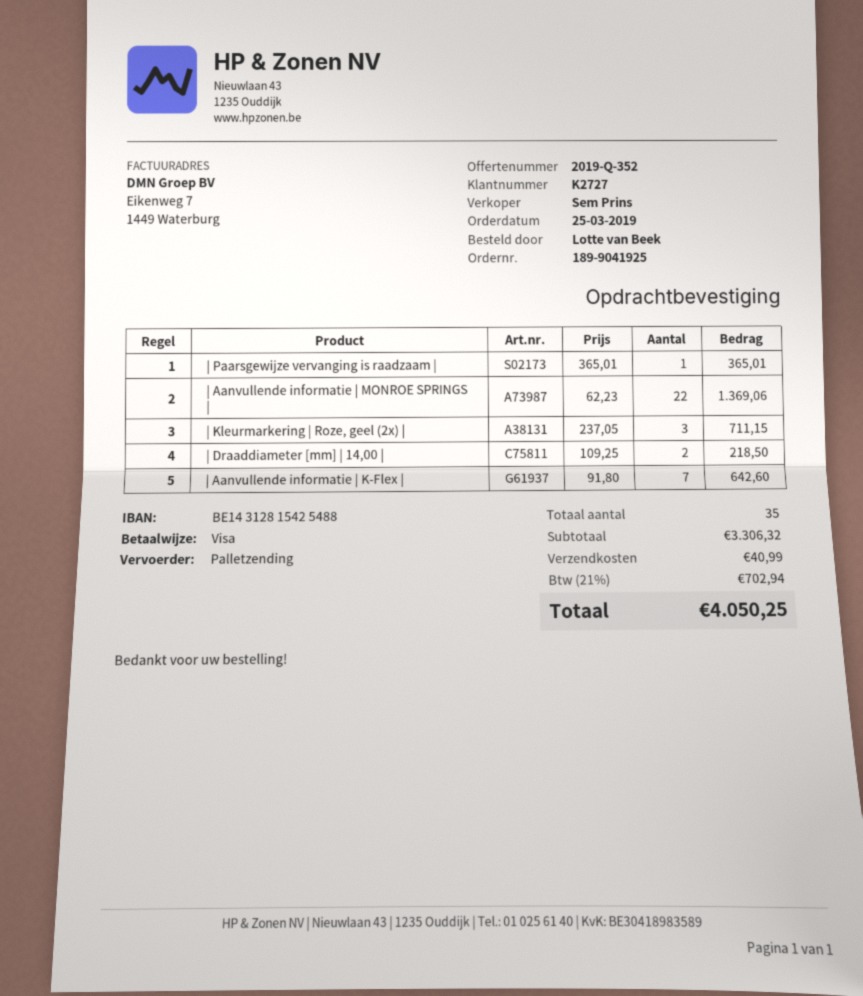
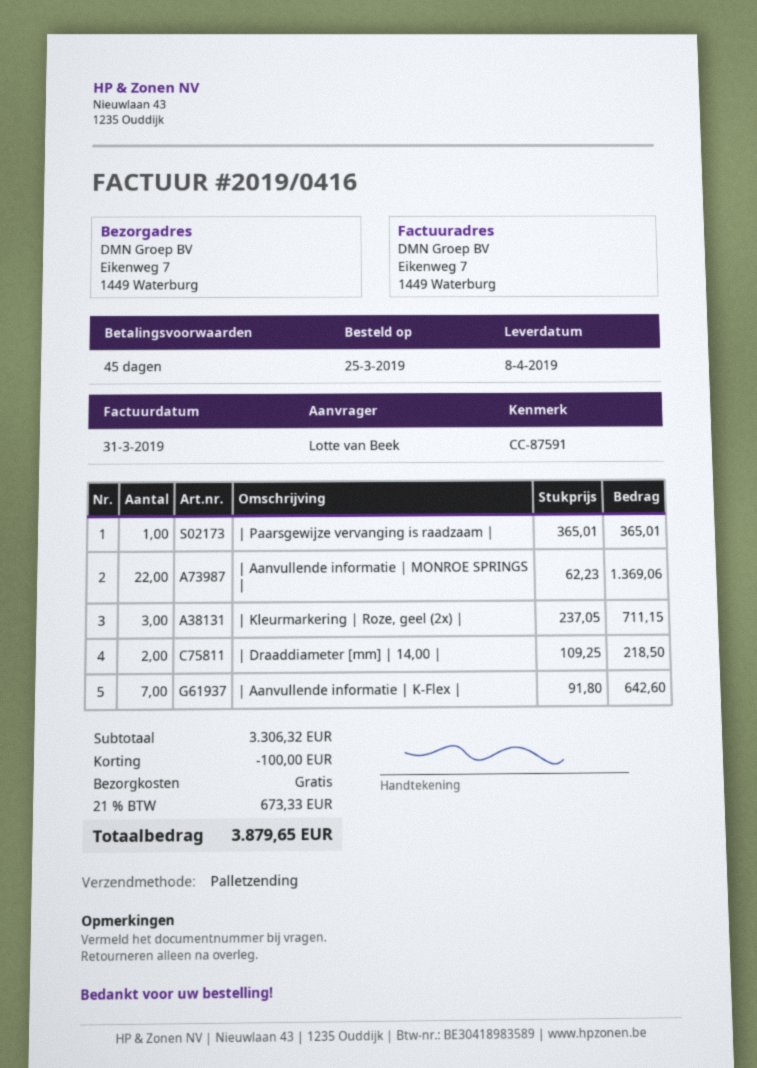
discount: none -> 100.00
shipping: 40.99 -> 0.00
tax: 21% = 702.94 -> 21% = 673.33
total: 4050.25 -> 3879.65

